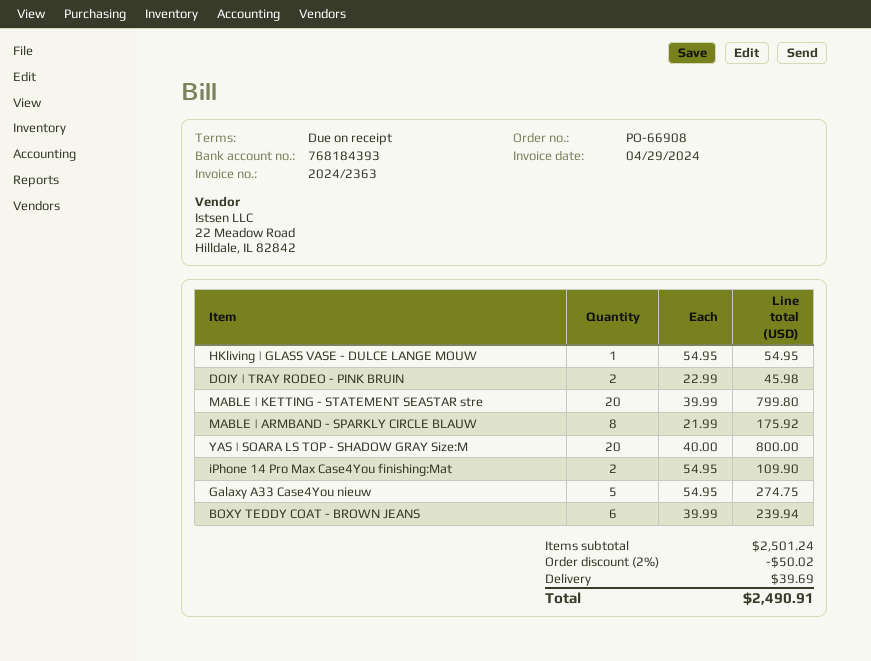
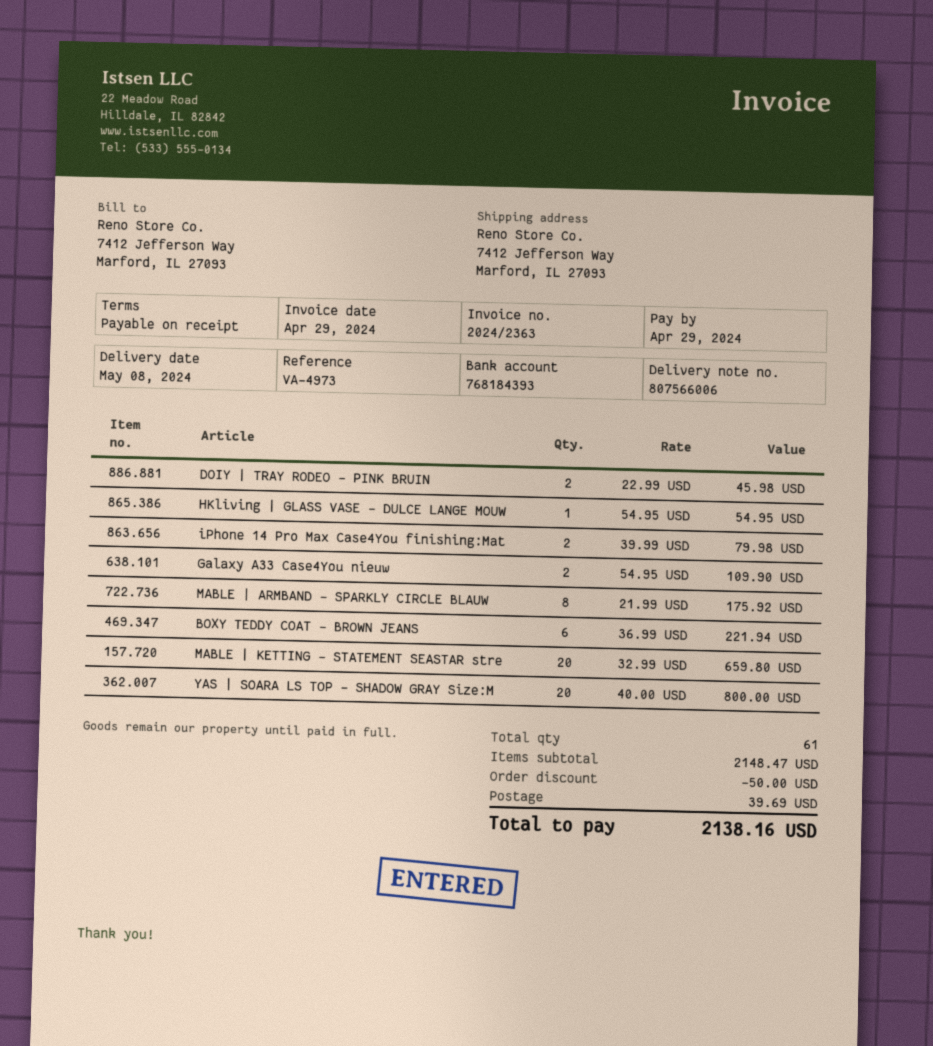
MABLE | KETTING - STATEMENT SEASTAR stre: 20 x 39.99 = 799.80 -> 20 x 32.99 = 659.80
iPhone 14 Pro Max Case4You finishing:Mat: 2 x 54.95 = 109.90 -> 2 x 39.99 = 79.98
Galaxy A33 Case4You nieuw: 5 x 54.95 = 274.75 -> 2 x 54.95 = 109.90
BOXY TEDDY COAT - BROWN JEANS: 6 x 39.99 = 239.94 -> 6 x 36.99 = 221.94
subtotal: 2501.24 -> 2148.47
discount: 50.02 -> 50.00
total: 2490.91 -> 2138.16

